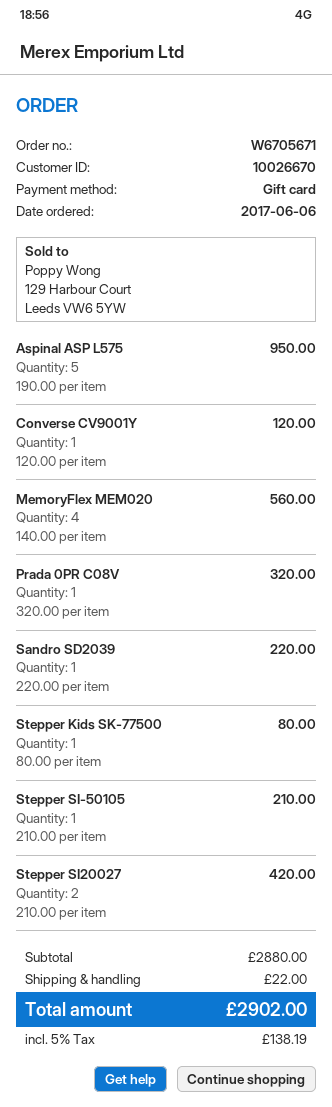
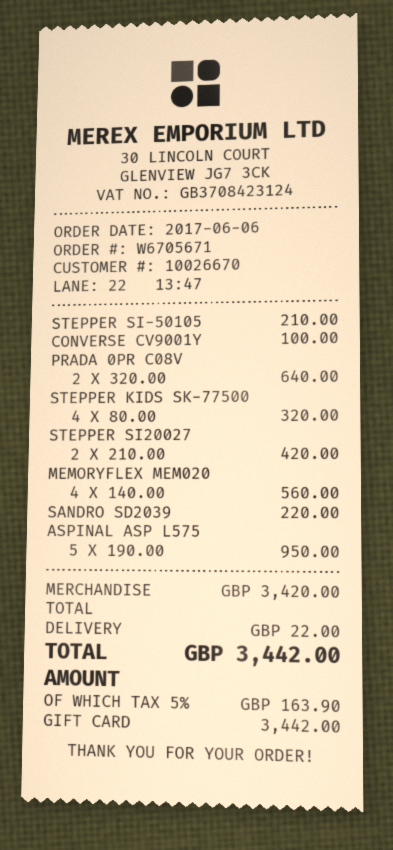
Converse CV9001Y: 1 x 120.00 = 120.00 -> 1 x 100.00 = 100.00
Prada 0PR C08V: 1 x 320.00 = 320.00 -> 2 x 320.00 = 640.00
Stepper Kids SK-77500: 1 x 80.00 = 80.00 -> 4 x 80.00 = 320.00
subtotal: 2880.00 -> 3420.00
tax: 5% = 138.19 -> 5% = 163.90
total: 2902.00 -> 3442.00

